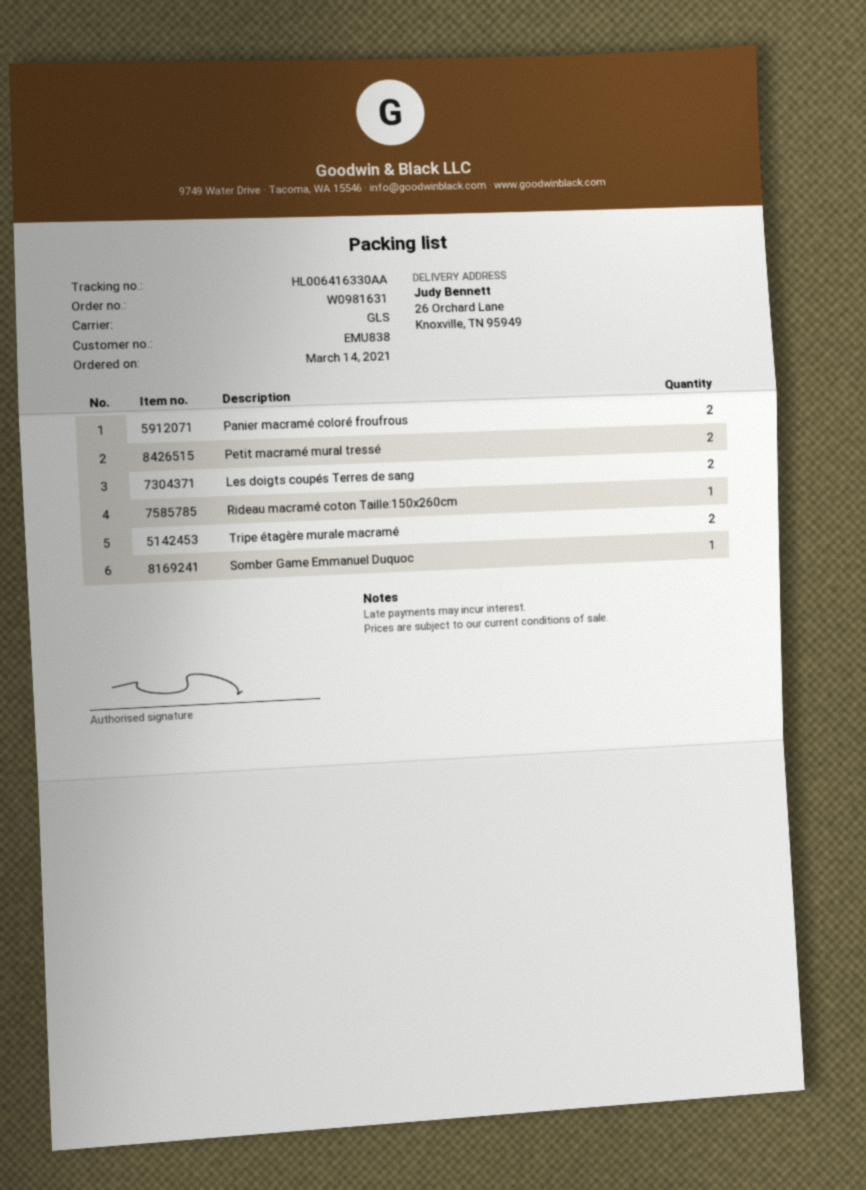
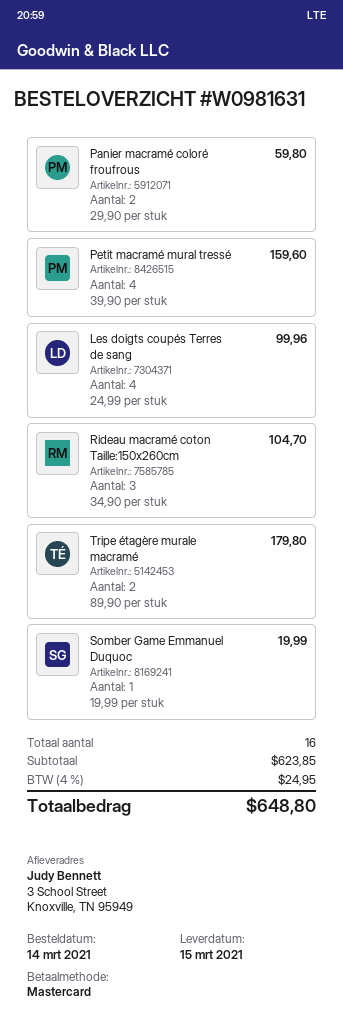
ship to: 26 Orchard Lane, Knoxville, TN 95949 -> 3 School Street, Knoxville, TN 95949
Petit macramé mural tressé: 2 -> 4
Les doigts coupés Terres de sang: 2 -> 4
Rideau macramé coton Taille:150x260cm: 1 -> 3

